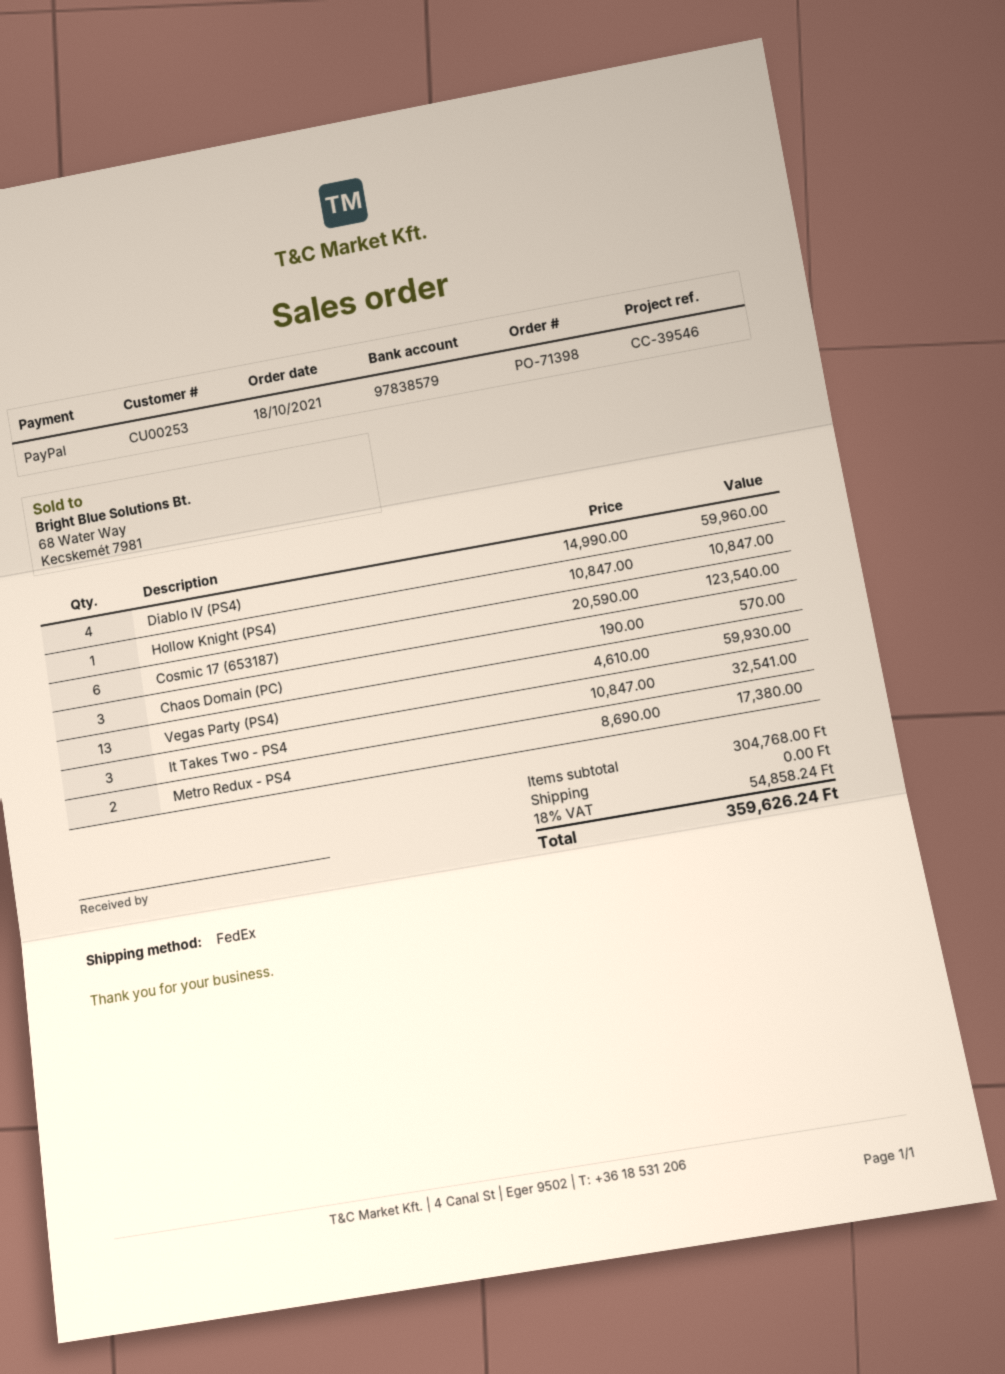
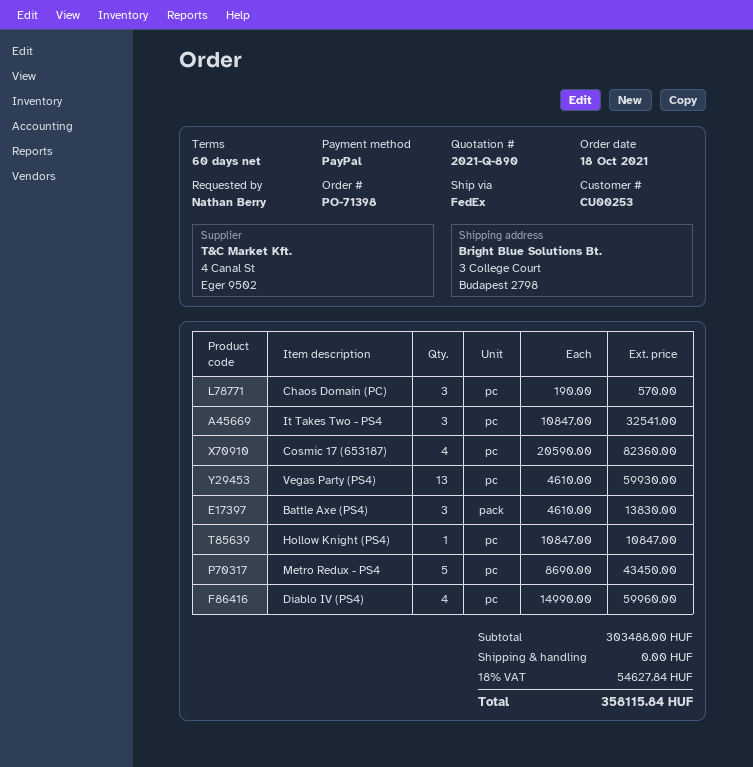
Cosmic 17 (653187): 6 x 20590.00 = 123540.00 -> 4 x 20590.00 = 82360.00
Metro Redux - PS4: 2 x 8690.00 = 17380.00 -> 5 x 8690.00 = 43450.00
Battle Axe (PS4): none -> 3 x 4610.00 = 13830.00
subtotal: 304768.00 -> 303488.00
tax: 18% = 54858.24 -> 18% = 54627.84
total: 359626.24 -> 358115.84

